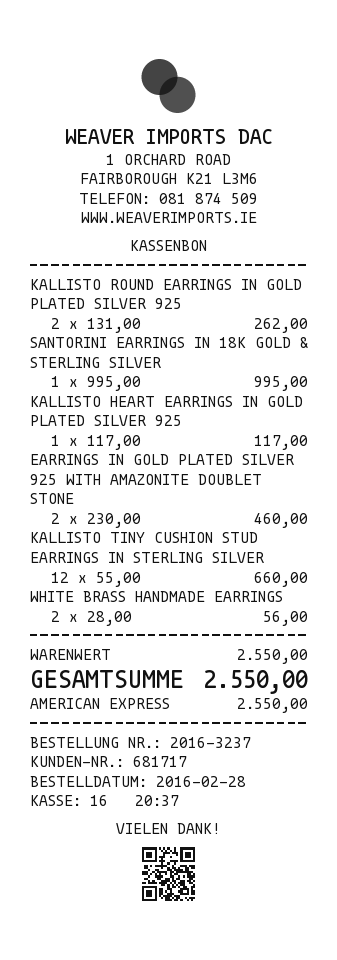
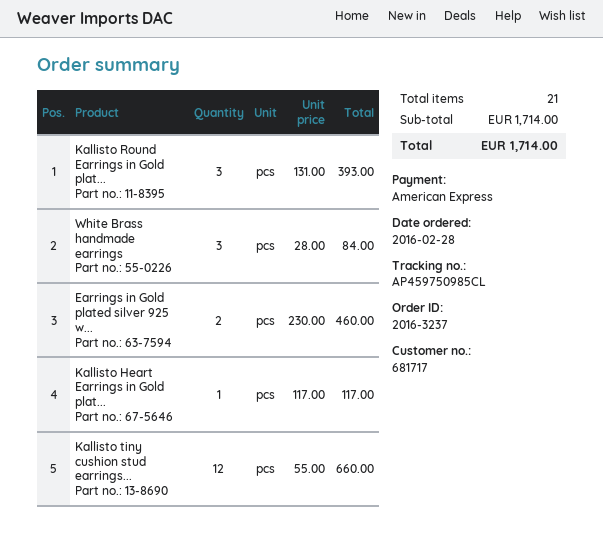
KALLISTO ROUND EARRINGS IN GOLD PLATED SILVER 925: 2 x 131.00 = 262.00 -> 3 x 131.00 = 393.00
SANTORINI EARRINGS IN 18K GOLD & STERLING SILVER: 1 x 995.00 = 995.00 -> none
WHITE BRASS HANDMADE EARRINGS: 2 x 28.00 = 56.00 -> 3 x 28.00 = 84.00
subtotal: 2550.00 -> 1714.00
total: 2550.00 -> 1714.00

